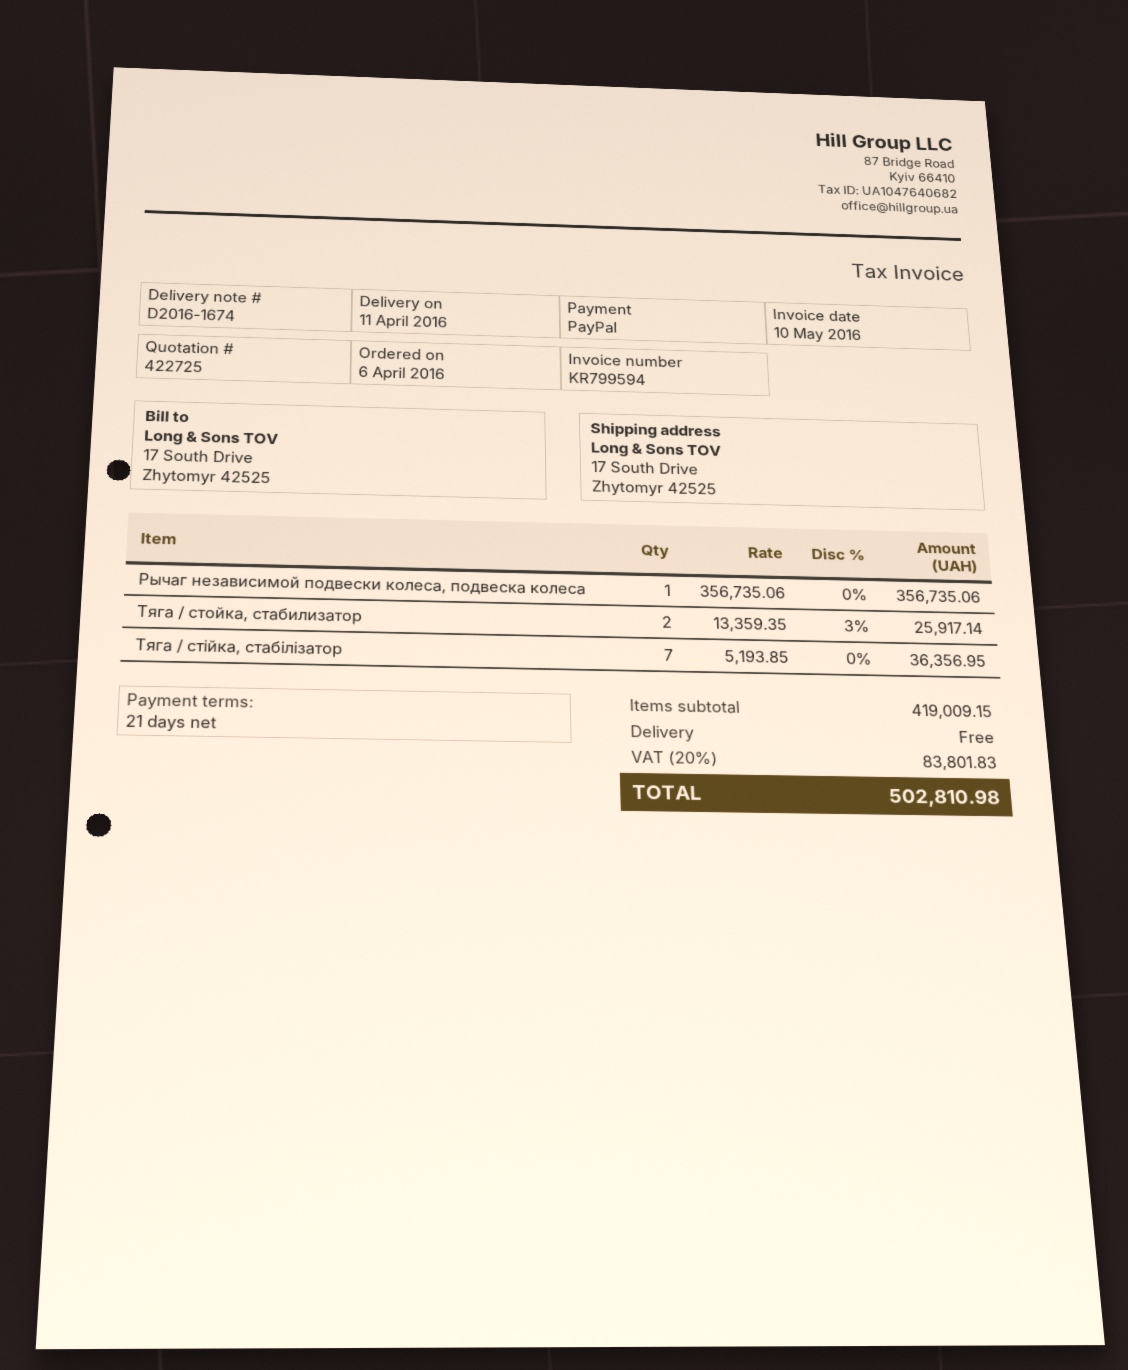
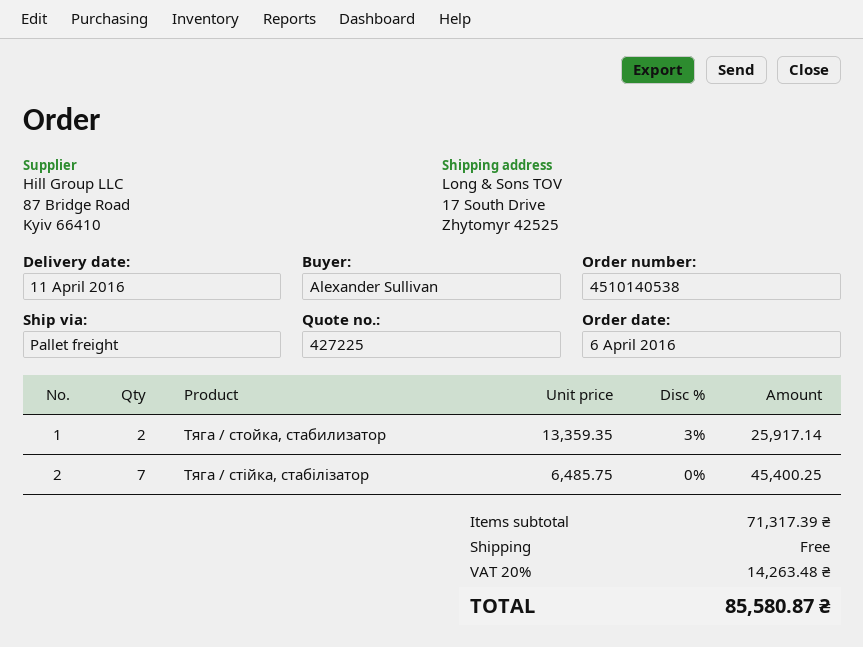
quote number: 422725 -> 427225
Рычаг независимой подвески колеса, подвеска колеса: 1 x 356735.06 = 356735.06 -> none
Тяга / стійка, стабілізатор: 7 x 5193.85 = 36356.95 -> 7 x 6485.75 = 45400.25
subtotal: 419009.15 -> 71317.39
tax: 20% = 83801.83 -> 20% = 14263.48
total: 502810.98 -> 85580.87

